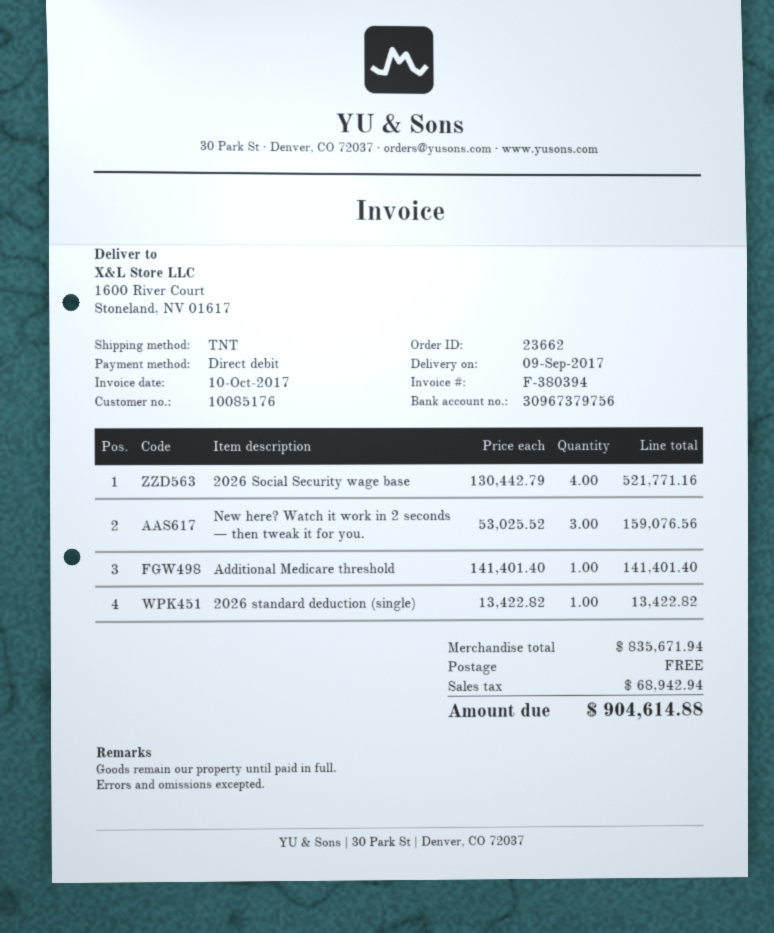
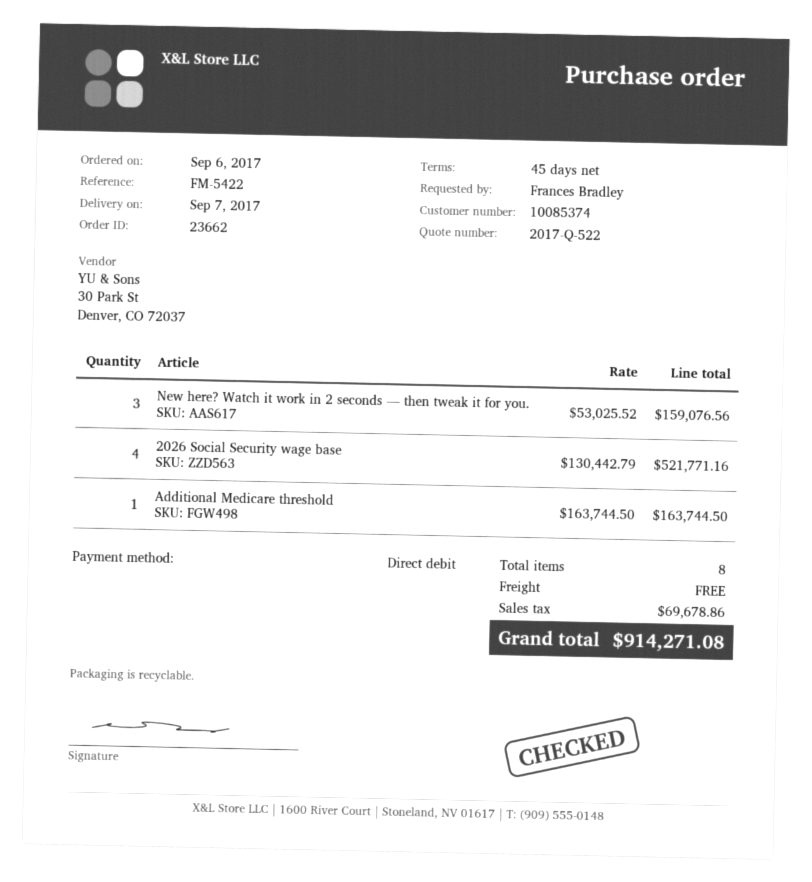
delivery date: 2017-09-09 -> 2017-09-07
customer number: 10085176 -> 10085374
Additional Medicare threshold: 1 x 141401.40 = 141401.40 -> 1 x 163744.50 = 163744.50
2026 standard deduction (single): 1 x 13422.82 = 13422.82 -> none
tax: 68942.94 -> 69678.86
total: 904614.88 -> 914271.08

